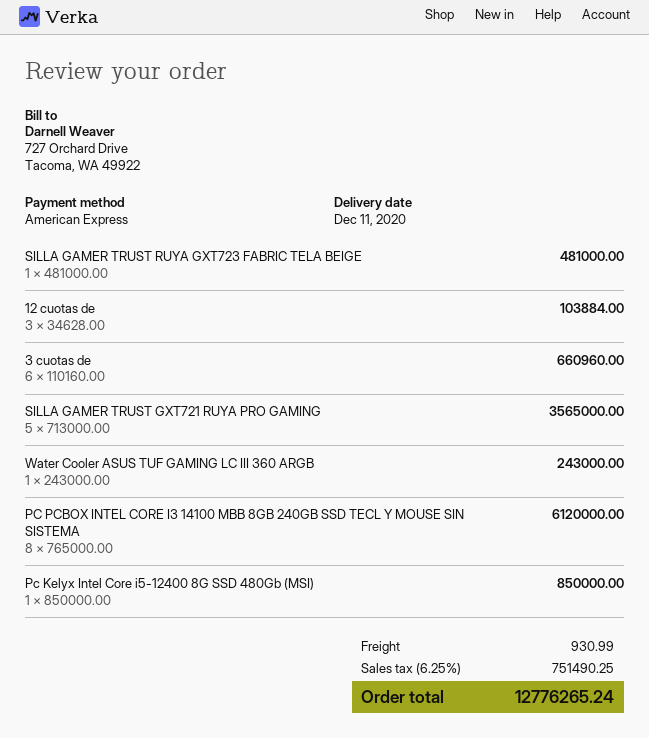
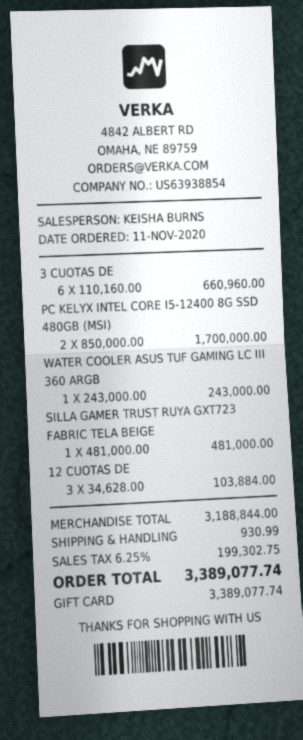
payment method: American Express -> gift card
SILLA GAMER TRUST GXT721 RUYA PRO GAMING: 5 x 713000.00 = 3565000.00 -> none
PC PCBOX INTEL CORE I3 14100 MBB 8GB 240GB SSD TECL Y MOUSE SIN SISTEMA: 8 x 765000.00 = 6120000.00 -> none
Pc Kelyx Intel Core i5-12400 8G SSD 480Gb (MSI): 1 x 850000.00 = 850000.00 -> 2 x 850000.00 = 1700000.00
tax: 6.25% = 751490.25 -> 6.25% = 199302.75
total: 12776265.24 -> 3389077.74

